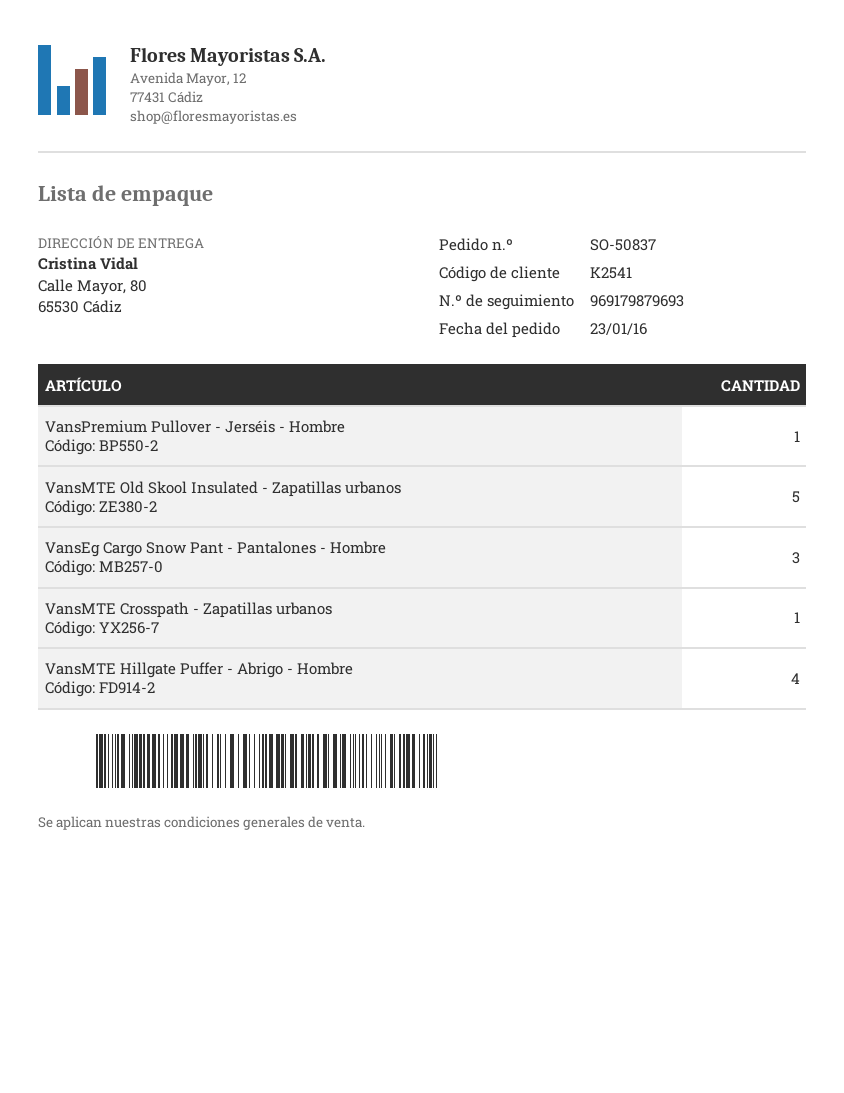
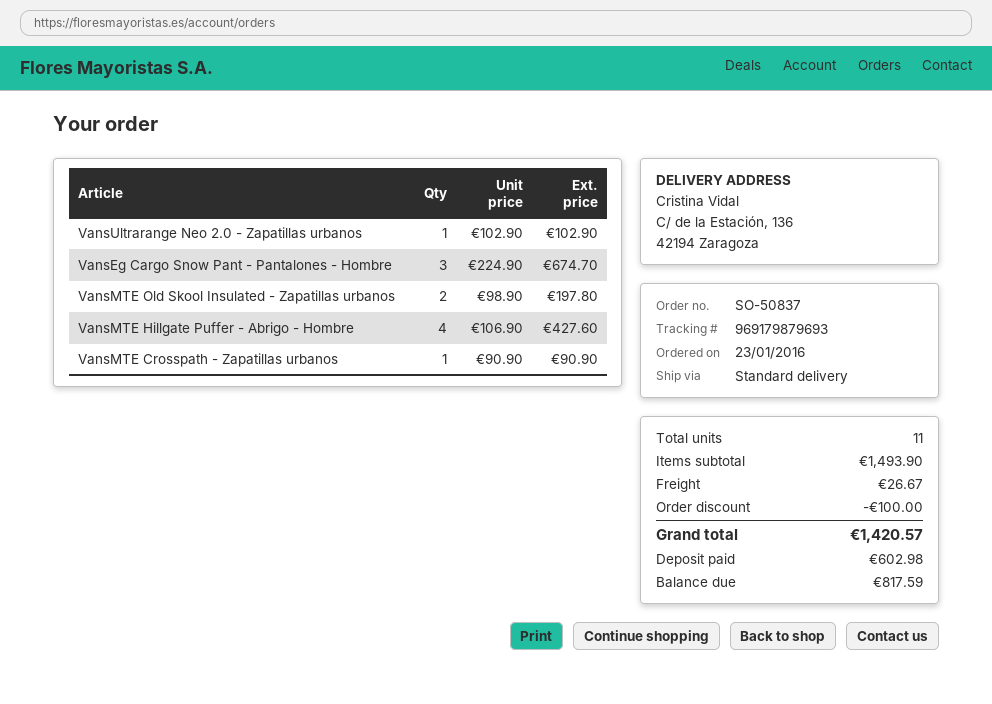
ship to: Calle Mayor, 80, 65530 Cádiz -> C/ de la Estación, 136, 42194 Zaragoza
VansPremium Pullover - Jerséis - Hombre: 1 -> none
VansMTE Old Skool Insulated - Zapatillas urbanos: 5 -> 2
VansUltrarange Neo 2.0 - Zapatillas urbanos: none -> 1

